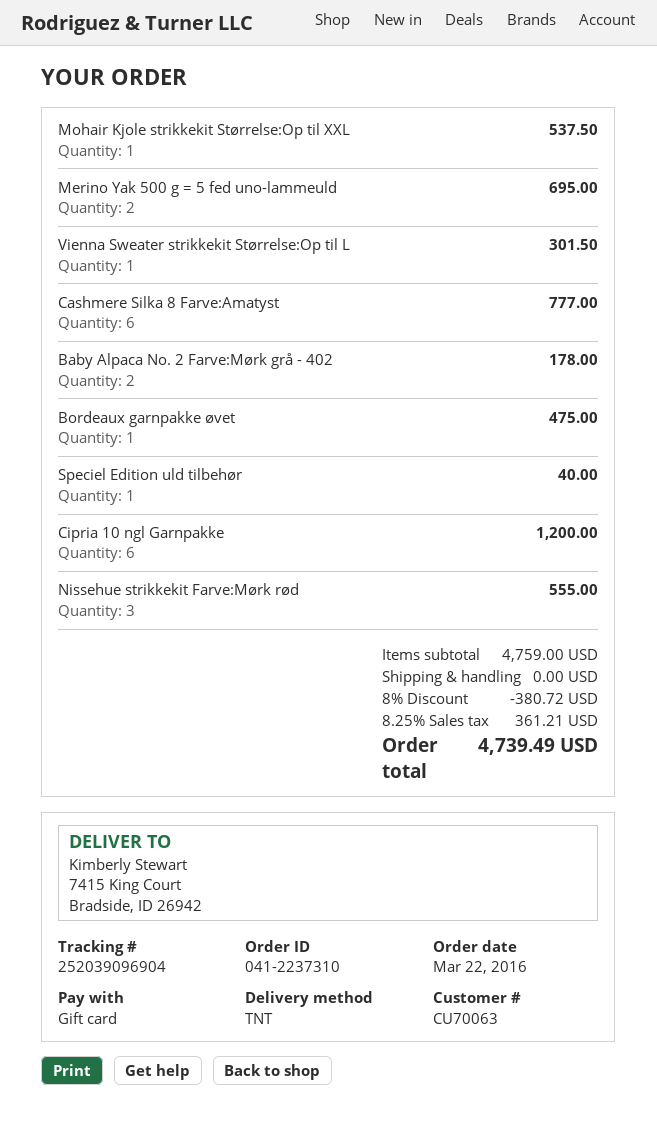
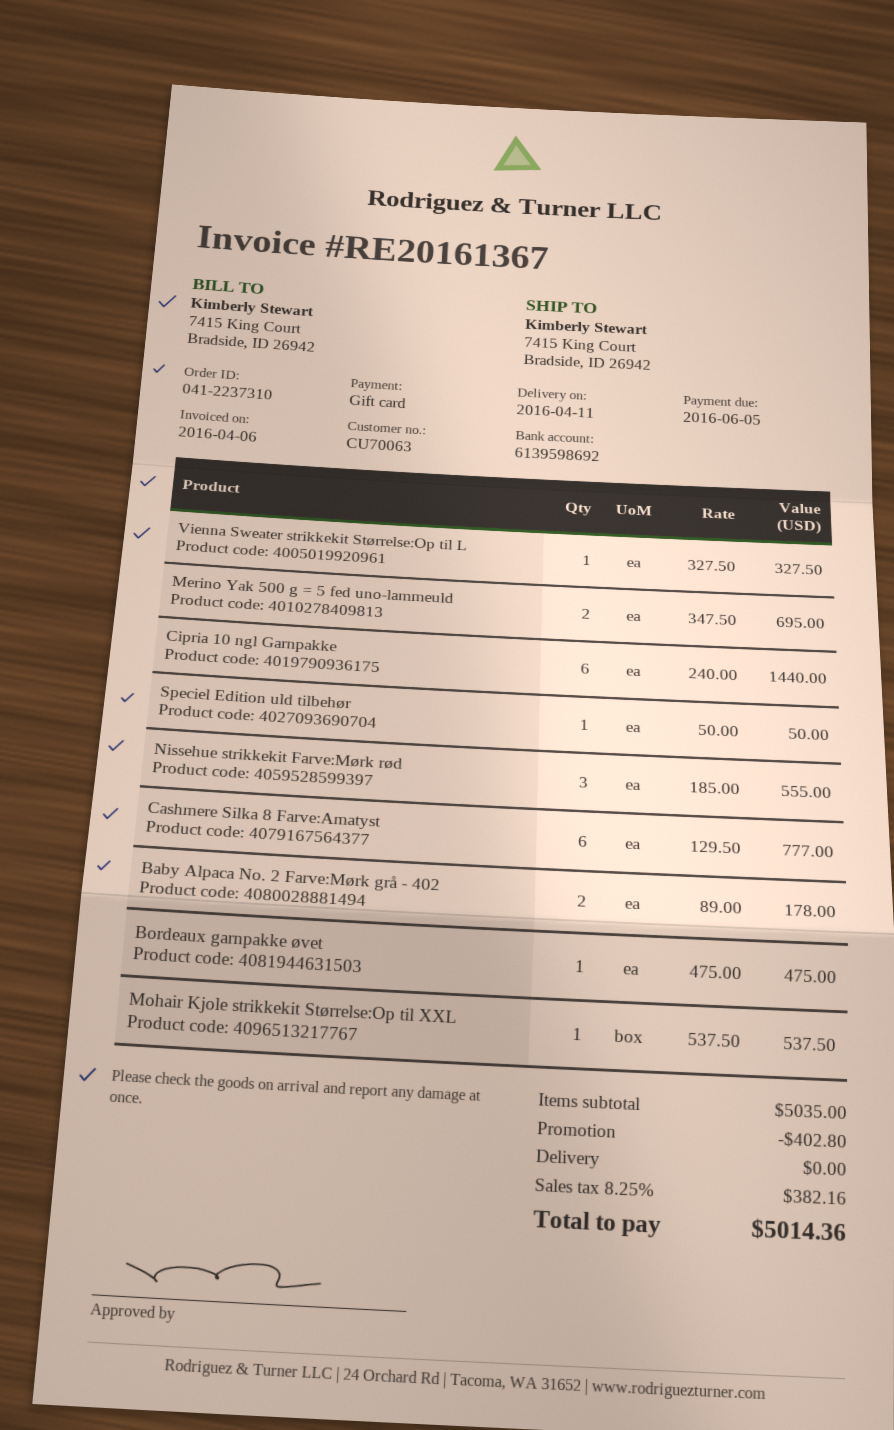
Vienna Sweater strikkekit Størrelse:Op til L: 1 for 301.50 -> 1 for 327.50
Speciel Edition uld tilbehør: 1 for 40.00 -> 1 for 50.00
Cipria 10 ngl Garnpakke: 6 for 1200.00 -> 6 for 1440.00
subtotal: 4759.00 -> 5035.00
discount: 380.72 -> 402.80
tax: 8.25% = 361.21 -> 8.25% = 382.16
total: 4739.49 -> 5014.36

